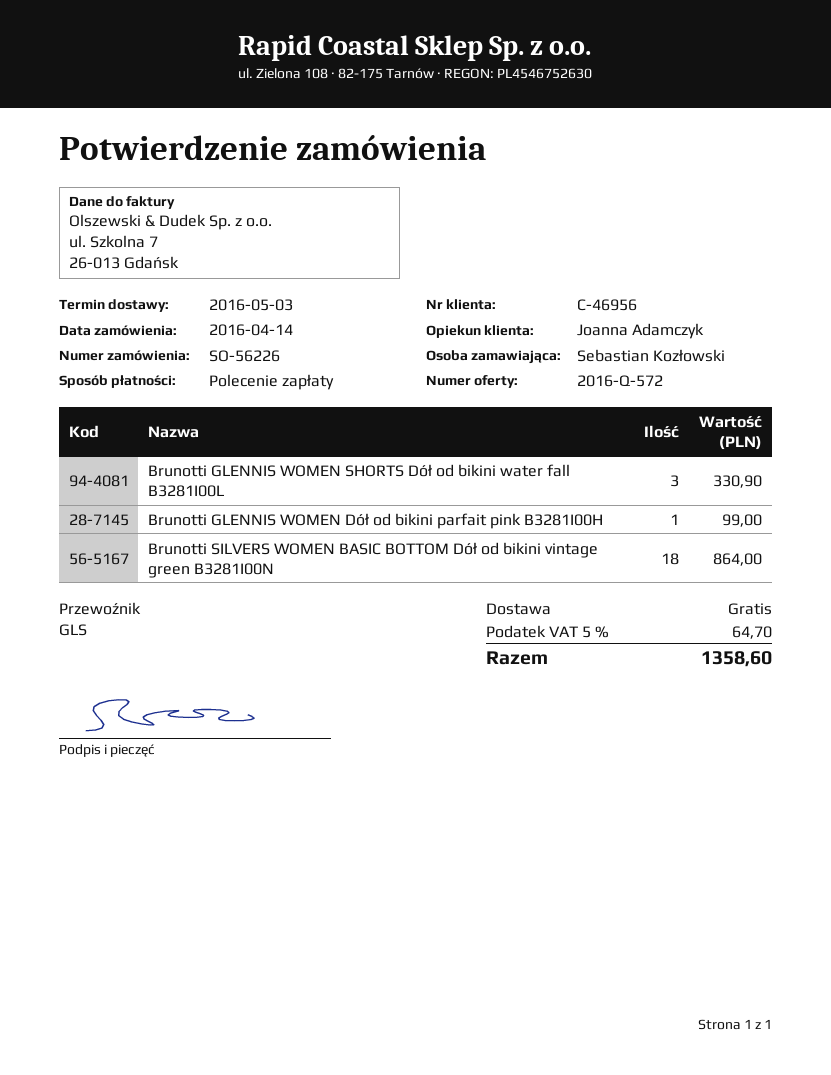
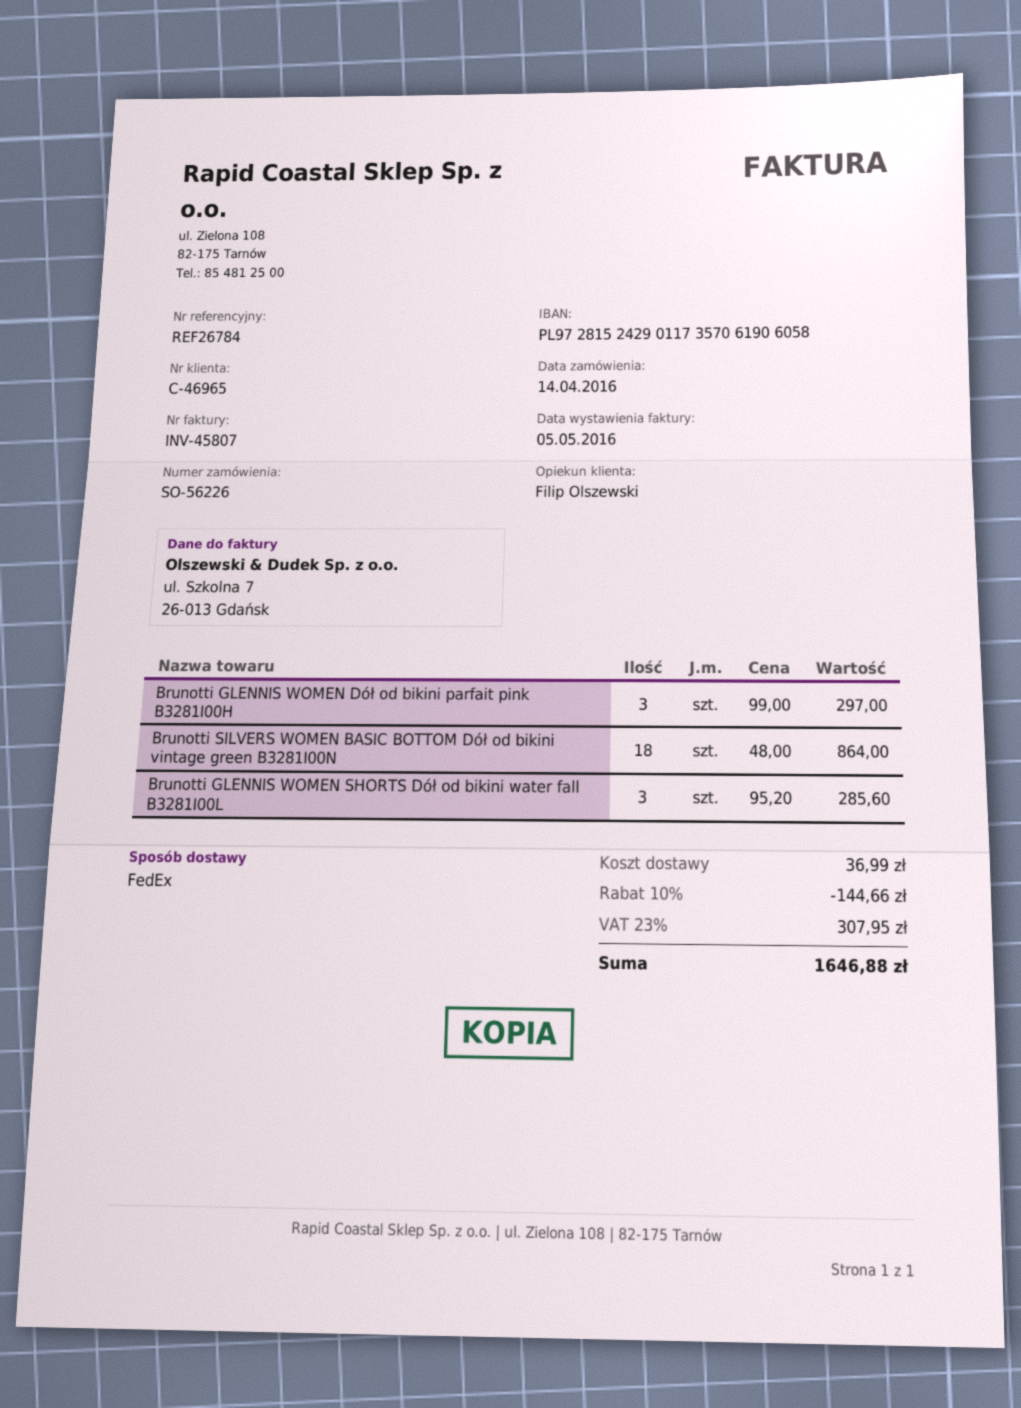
customer number: C-46956 -> C-46965
sales rep: Joanna Adamczyk -> Filip Olszewski
shipping method: GLS -> FedEx
Brunotti GLENNIS WOMEN SHORTS Dół od bikini water fall B3281I00L: 3 for 330.90 -> 3 for 285.60
Brunotti GLENNIS WOMEN Dół od bikini parfait pink B3281I00H: 1 for 99.00 -> 3 for 297.00
discount: none -> 10% = 144.66
shipping: 0.00 -> 36.99
tax: 5% = 64.70 -> 23% = 307.95
total: 1358.60 -> 1646.88

